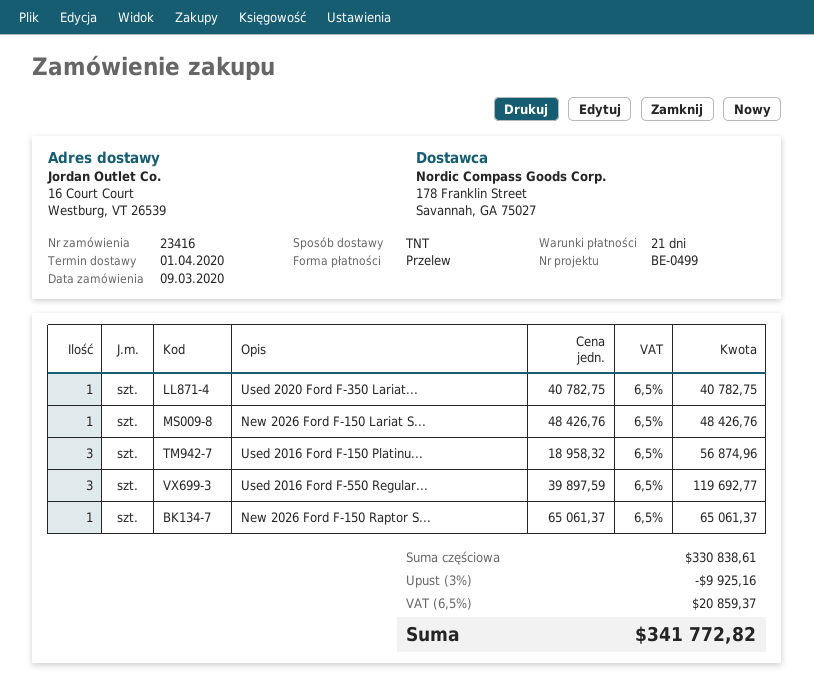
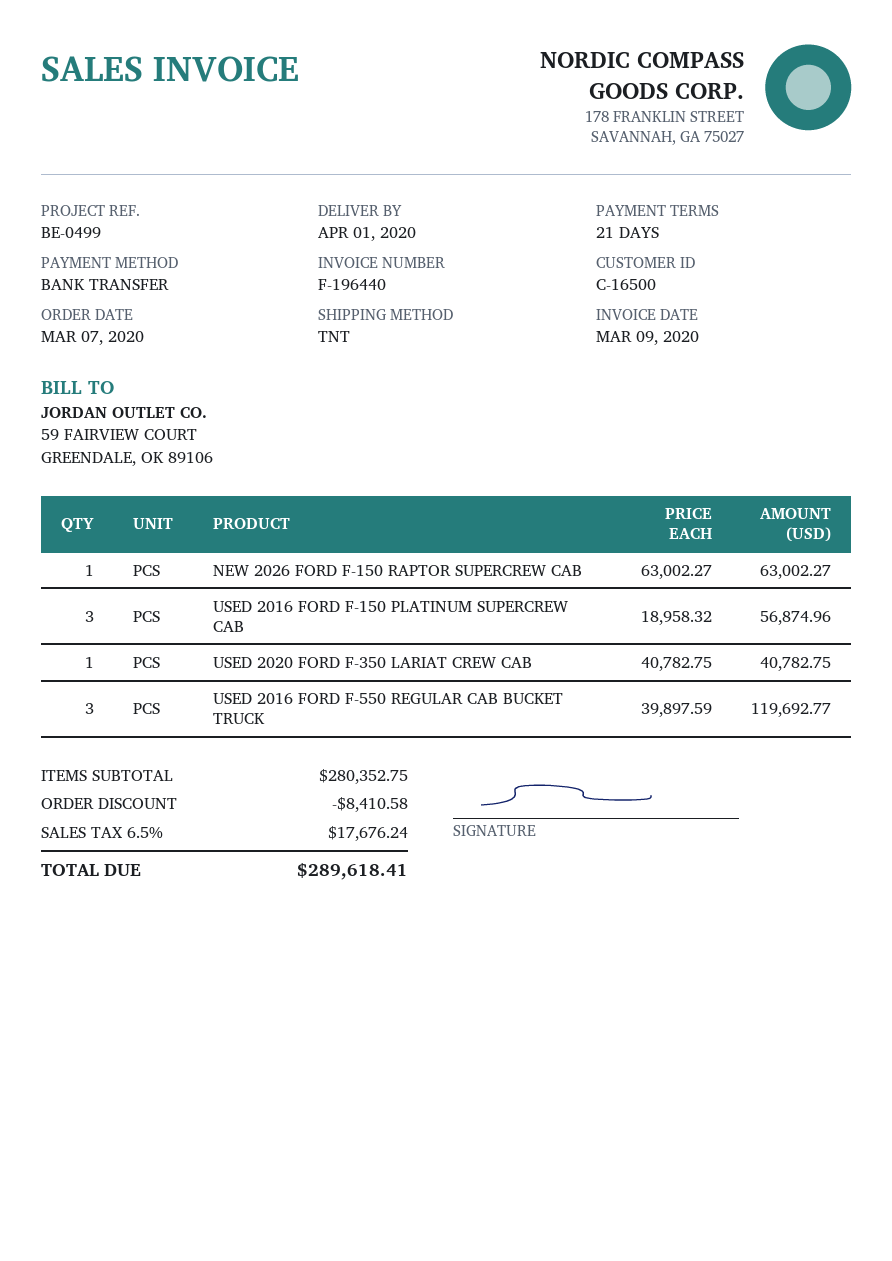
order date: 2020-03-09 -> 2020-03-07
New 2026 Ford F-150 Lariat S...: 1 x 48426.76 = 48426.76 -> none
New 2026 Ford F-150 Raptor S...: 1 x 65061.37 = 65061.37 -> 1 x 63002.27 = 63002.27
subtotal: 330838.61 -> 280352.75
discount: 9925.16 -> 8410.58
tax: 6.5% = 20859.37 -> 6.5% = 17676.24
total: 341772.82 -> 289618.41

